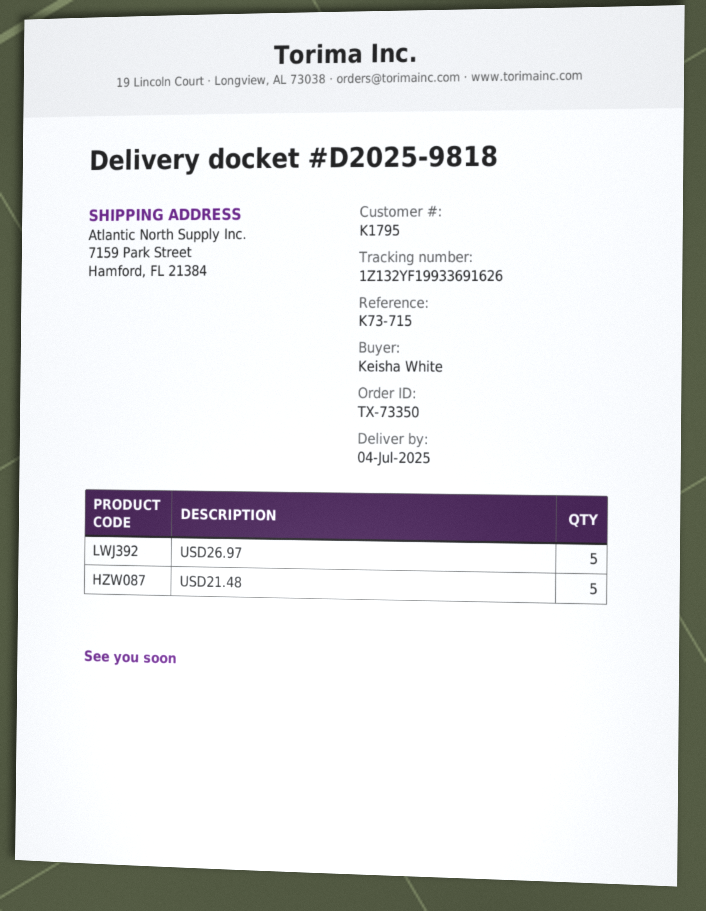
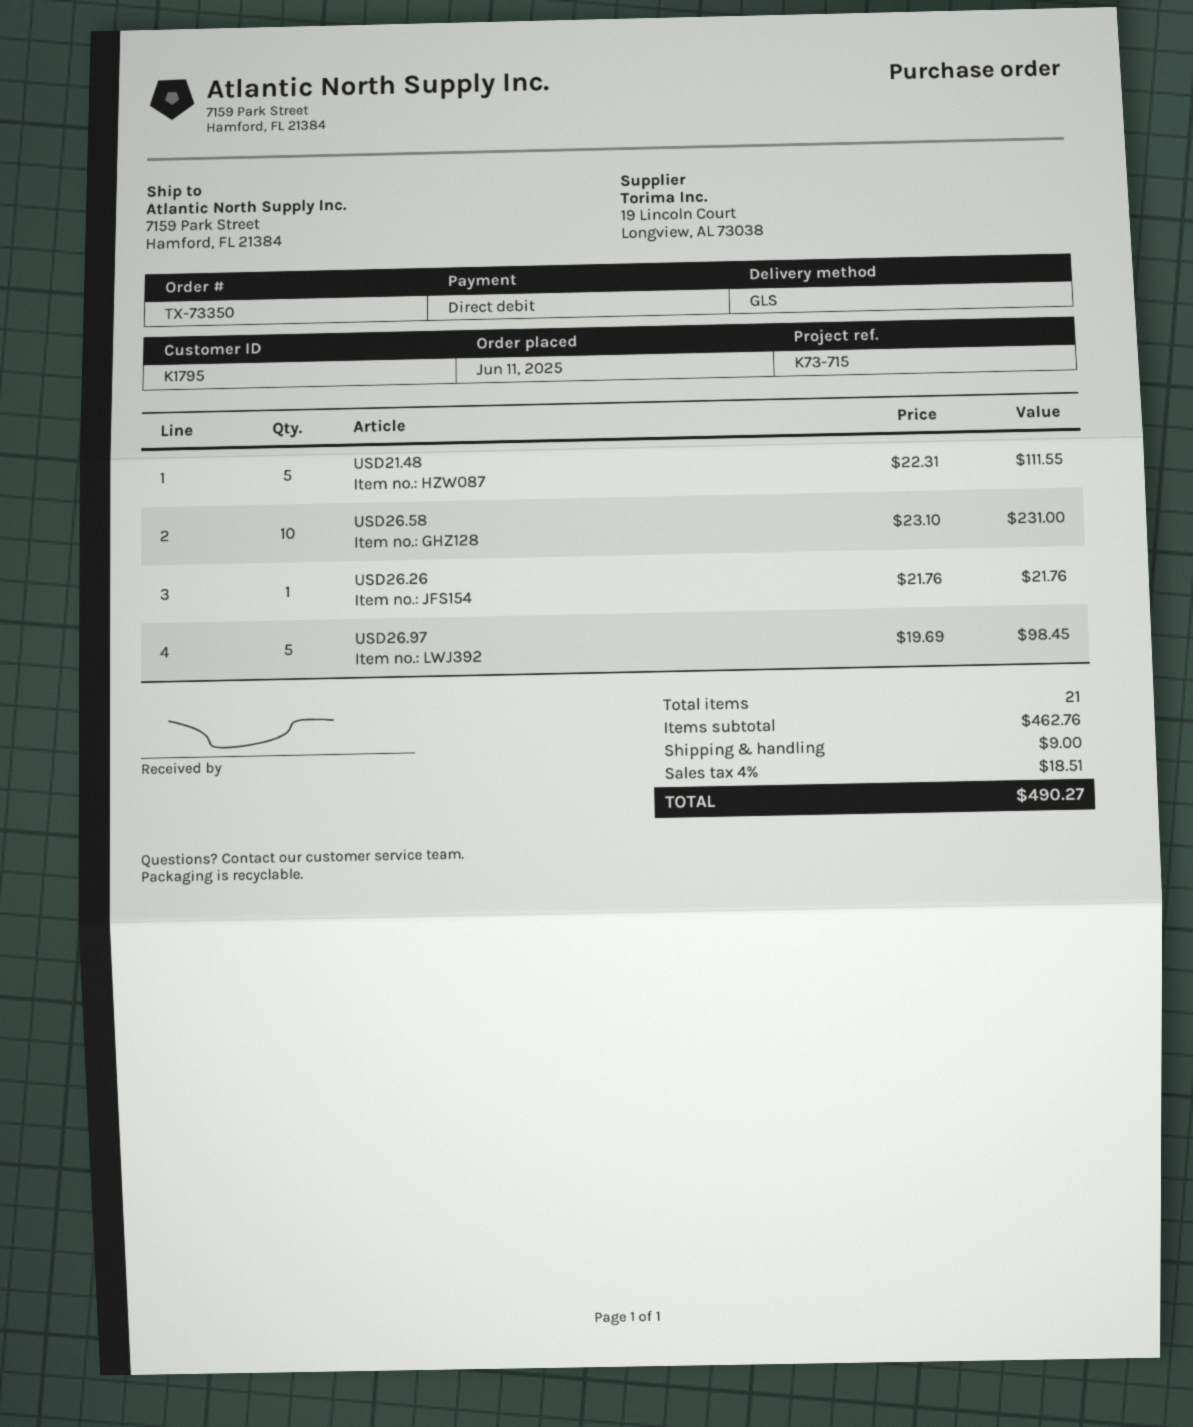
USD26.58: none -> 10
USD26.26: none -> 1

